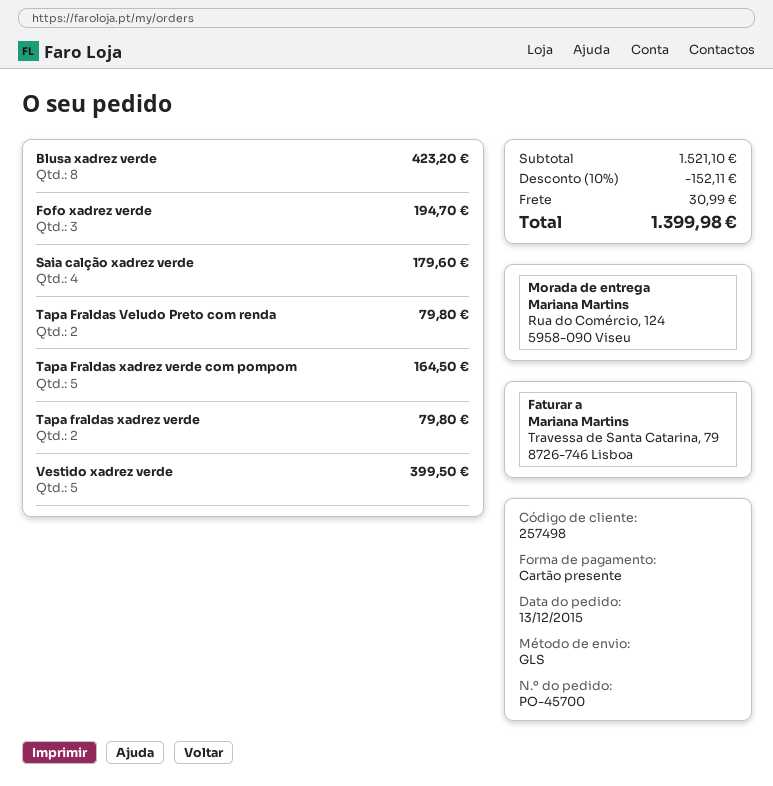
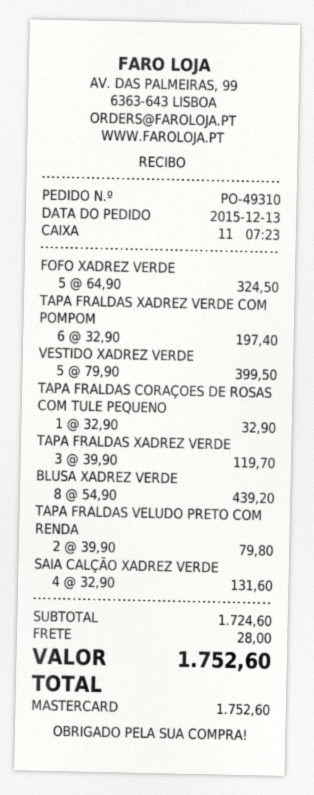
order number: PO-45700 -> PO-49310
payment method: gift card -> Mastercard
Blusa xadrez verde: 8 for 423.20 -> 8 for 439.20
Fofo xadrez verde: 3 for 194.70 -> 5 for 324.50
Saia calção xadrez verde: 4 for 179.60 -> 4 for 131.60
Tapa Fraldas xadrez verde com pompom: 5 for 164.50 -> 6 for 197.40
Tapa fraldas xadrez verde: 2 for 79.80 -> 3 for 119.70
TAPA FRALDAS CORAÇOES DE ROSAS COM TULE PEQUENO: none -> 1 for 32.90
subtotal: 1521.10 -> 1724.60
discount: 10% = 152.11 -> none
shipping: 30.99 -> 28.00
total: 1399.98 -> 1752.60

